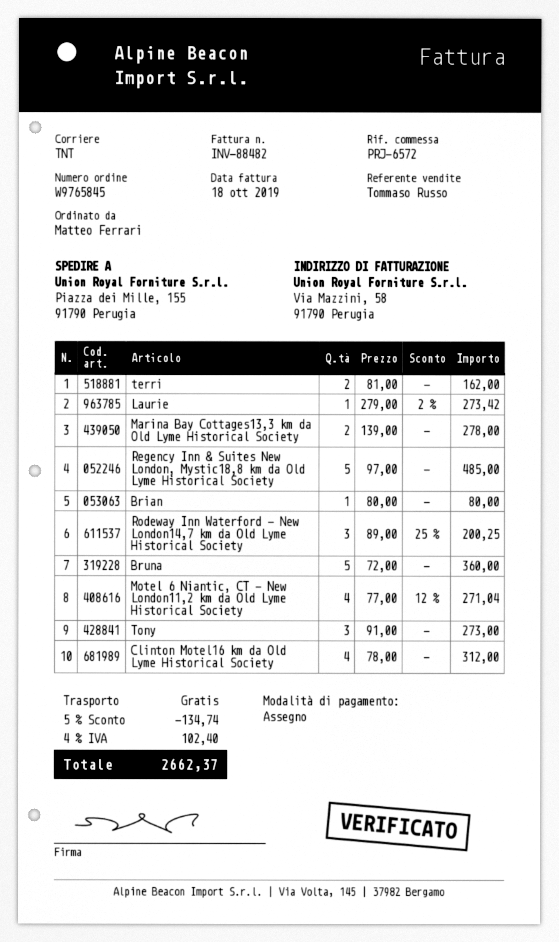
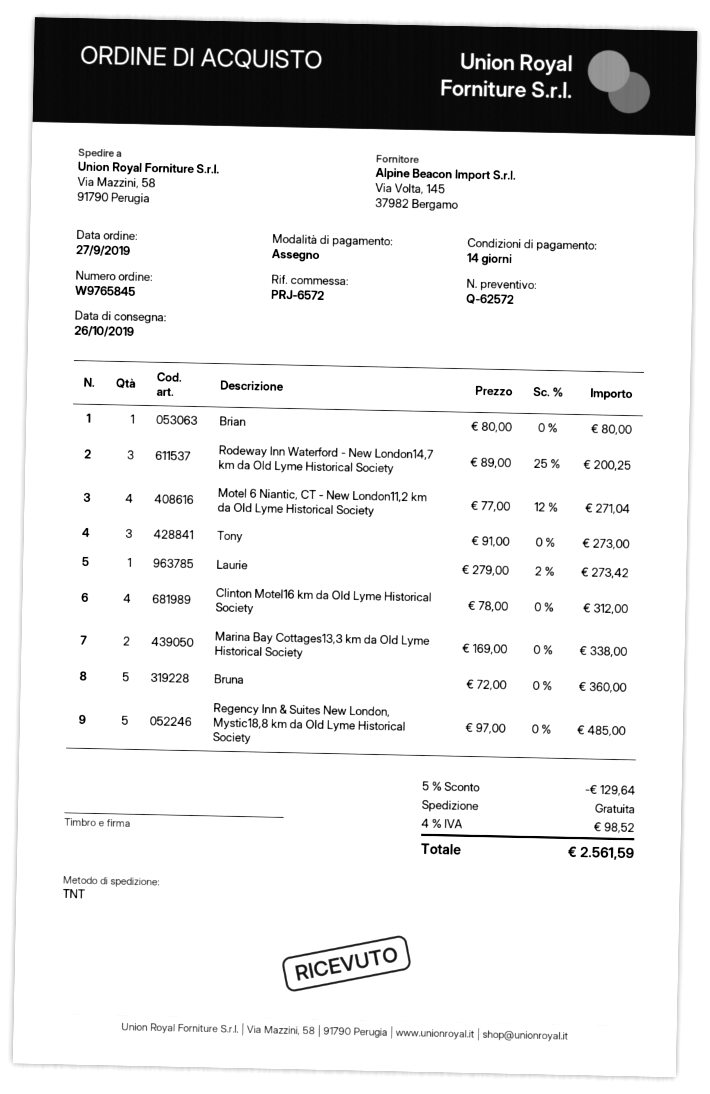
ship to: Piazza dei Mille, 155, 91790 Perugia -> Via Mazzini, 58, 91790 Perugia
terri: 2 x 81.00 = 162.00 -> none
Marina Bay Cottages13,3 km da Old Lyme Historical Society: 2 x 139.00 = 278.00 -> 2 x 169.00 = 338.00
discount: 5% = 134.74 -> 5% = 129.64
tax: 4% = 102.40 -> 4% = 98.52
total: 2662.37 -> 2561.59

